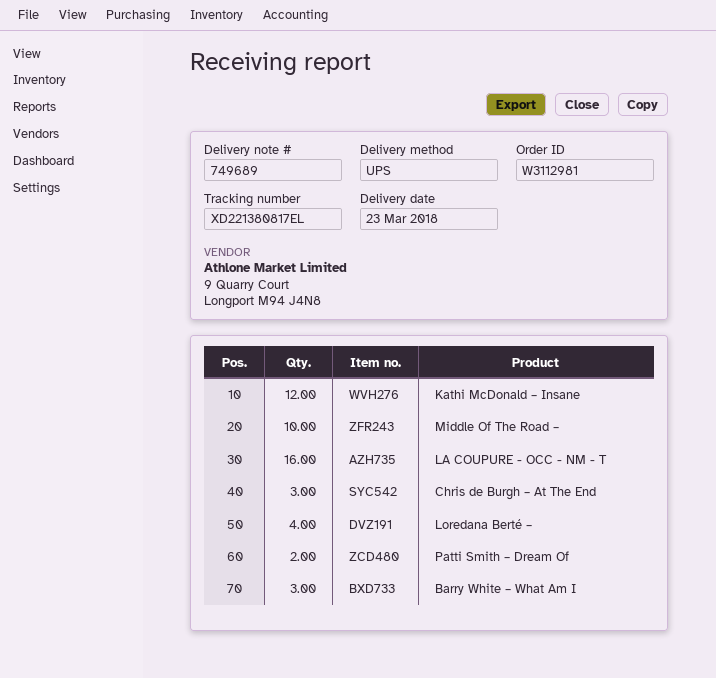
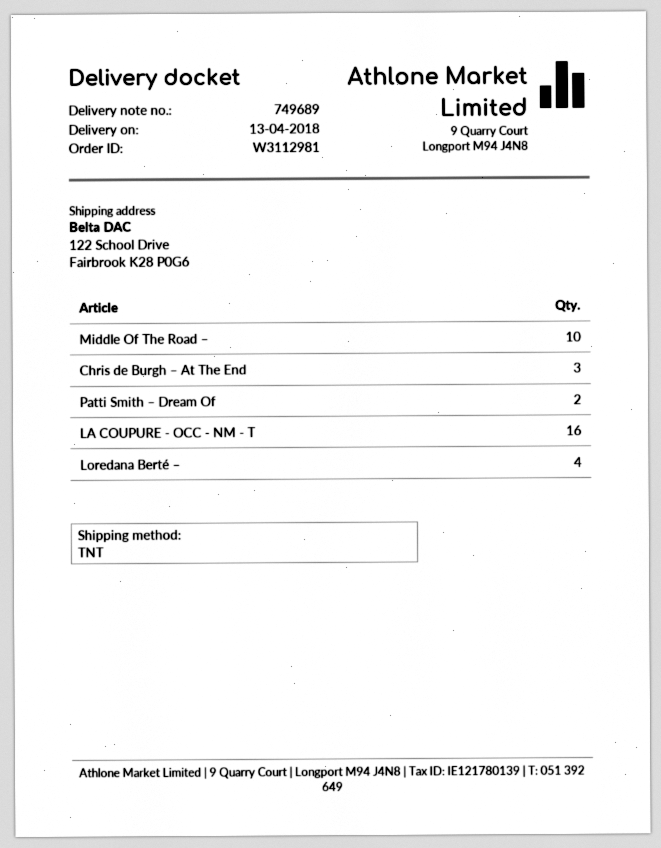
delivery date: 2018-03-23 -> 2018-04-13
shipping method: UPS -> TNT
Kathi McDonald – Insane: 12 -> none
Barry White – What Am I: 3 -> none

